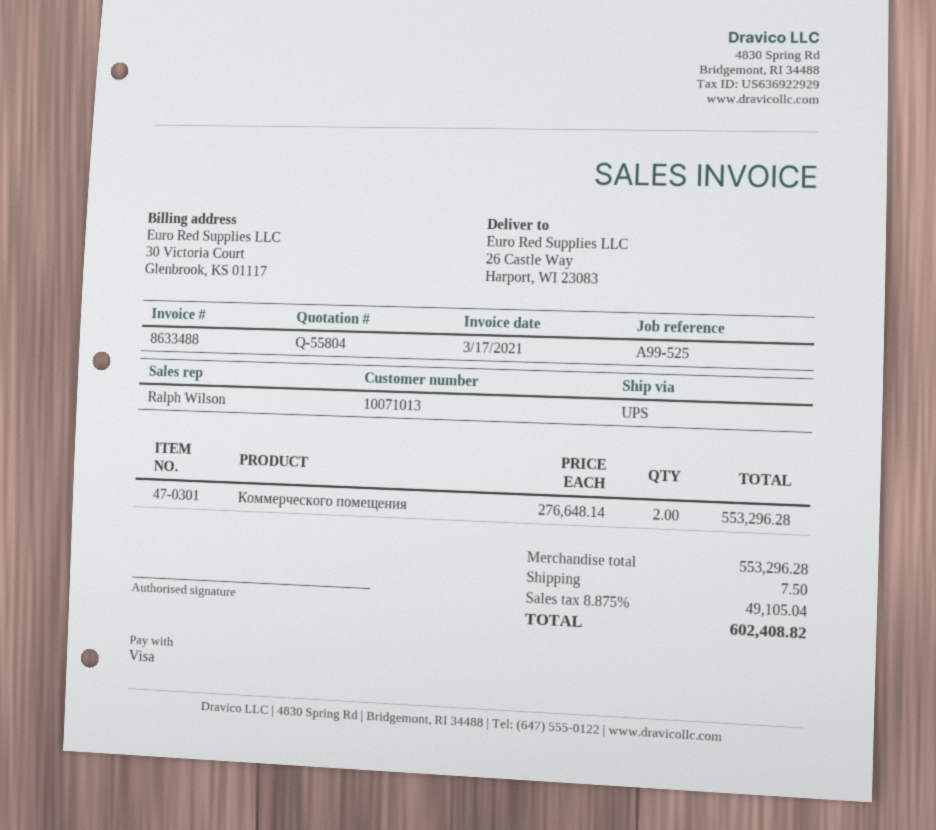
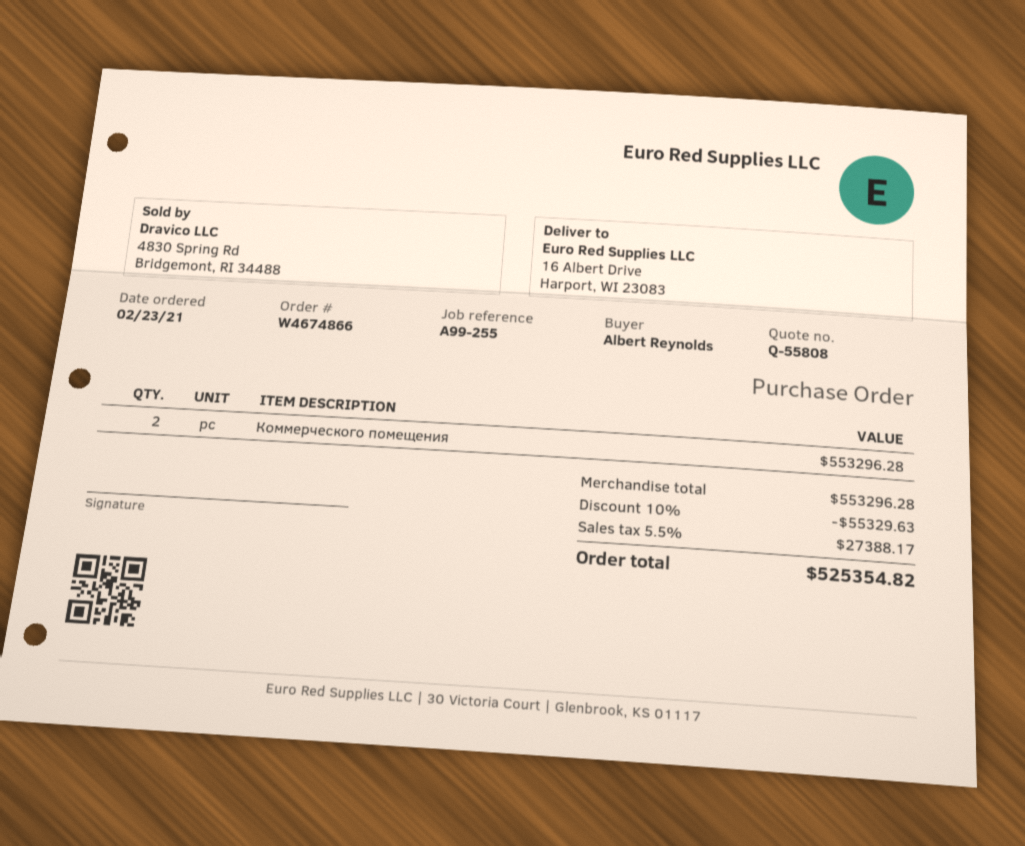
quote number: Q-55804 -> Q-55808
reference: A99-525 -> A99-255
ship to: 26 Castle Way, Harport, WI 23083 -> 16 Albert Drive, Harport, WI 23083
discount: none -> 10% = 55329.63
shipping: 7.50 -> none
tax: 8.875% = 49105.04 -> 5.5% = 27388.17
total: 602408.82 -> 525354.82

